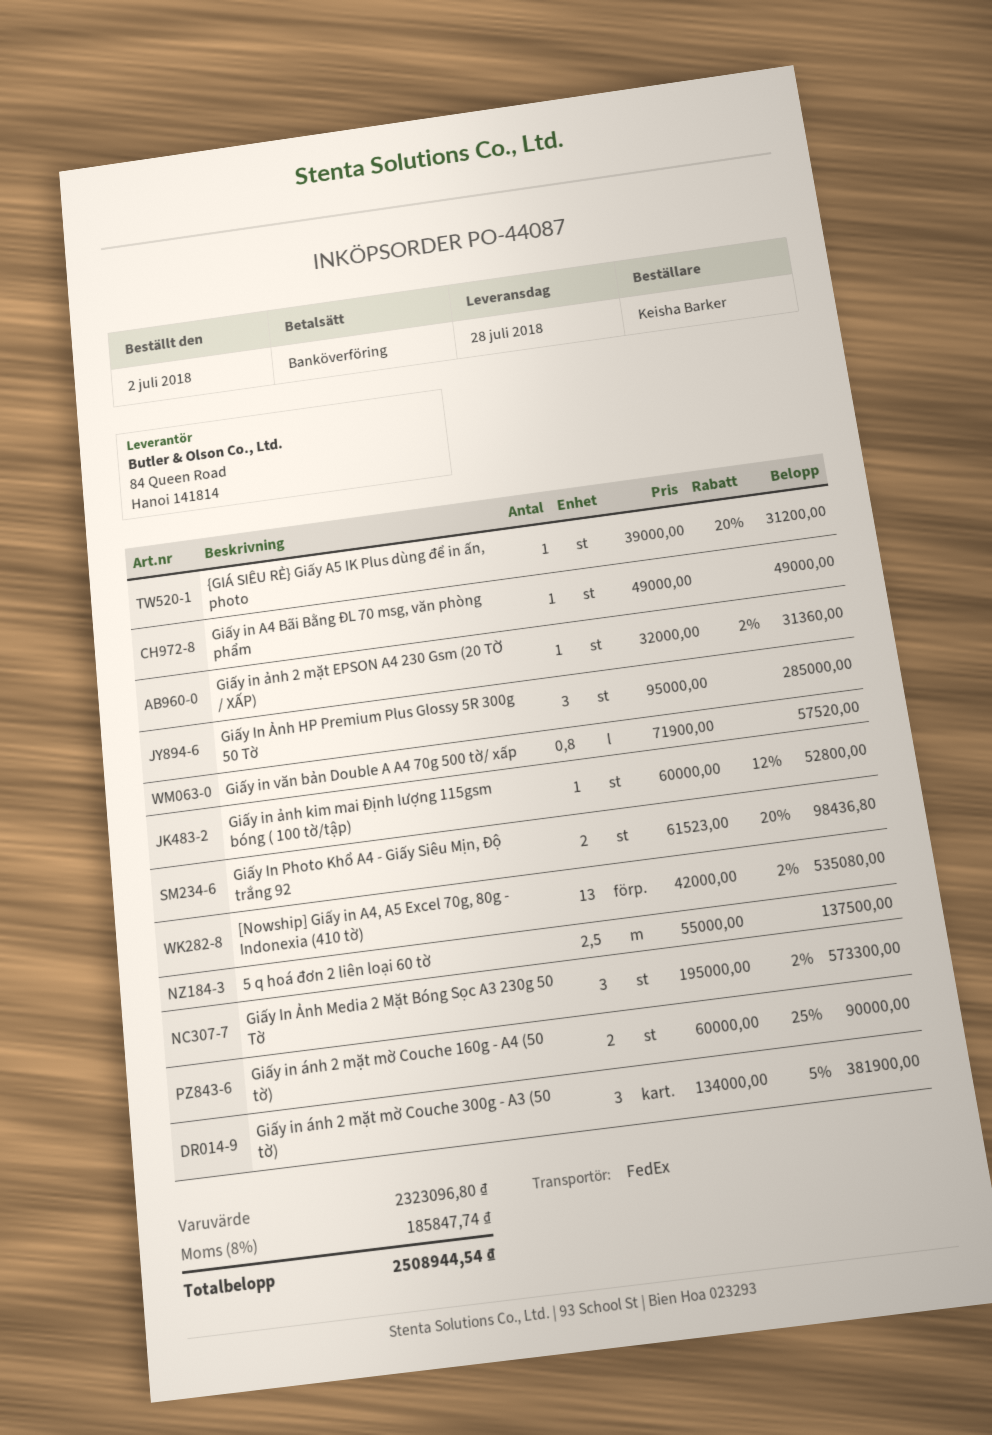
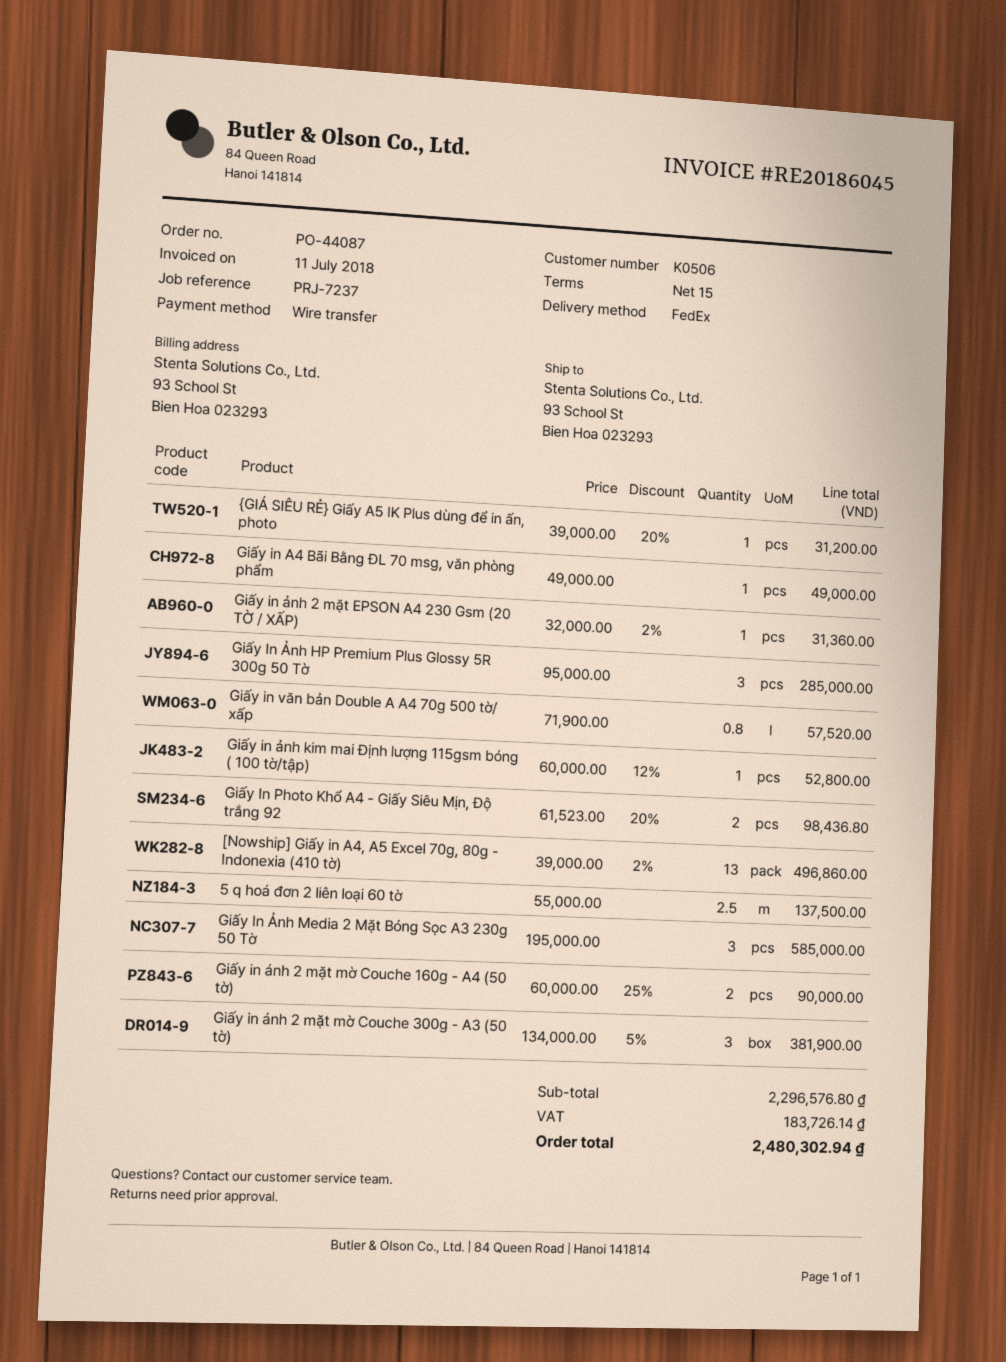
[Nowship] Giấy in A4, A5 Excel 70g, 80g - Indonexia (410 tờ): 13 x 42000.00 - 2% = 535080.00 -> 13 x 39000.00 - 2% = 496860.00
Giấy In Ảnh Media 2 Mặt Bóng Sọc A3 230g 50 Tờ: 3 x 195000.00 - 2% = 573300.00 -> 3 x 195000.00 = 585000.00
subtotal: 2323096.80 -> 2296576.80
tax: 185847.74 -> 183726.14
total: 2508944.54 -> 2480302.94

